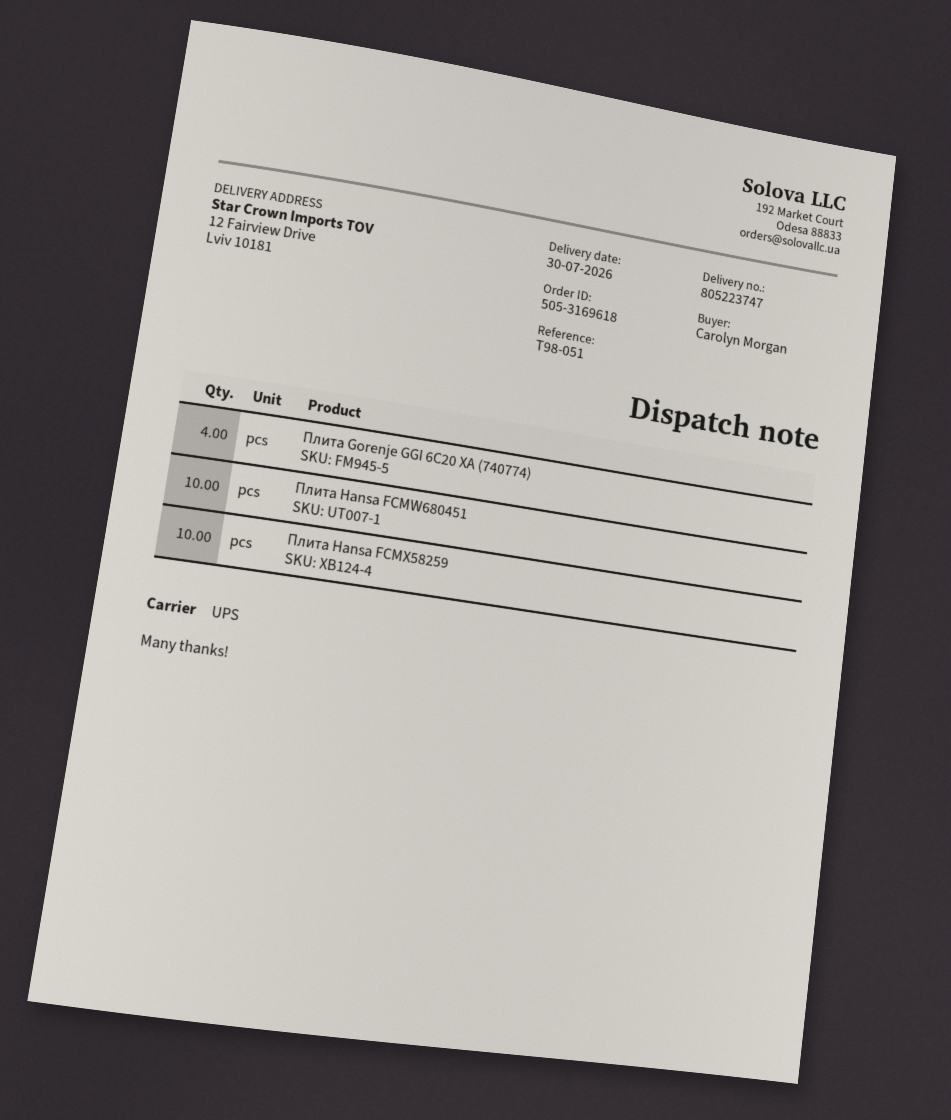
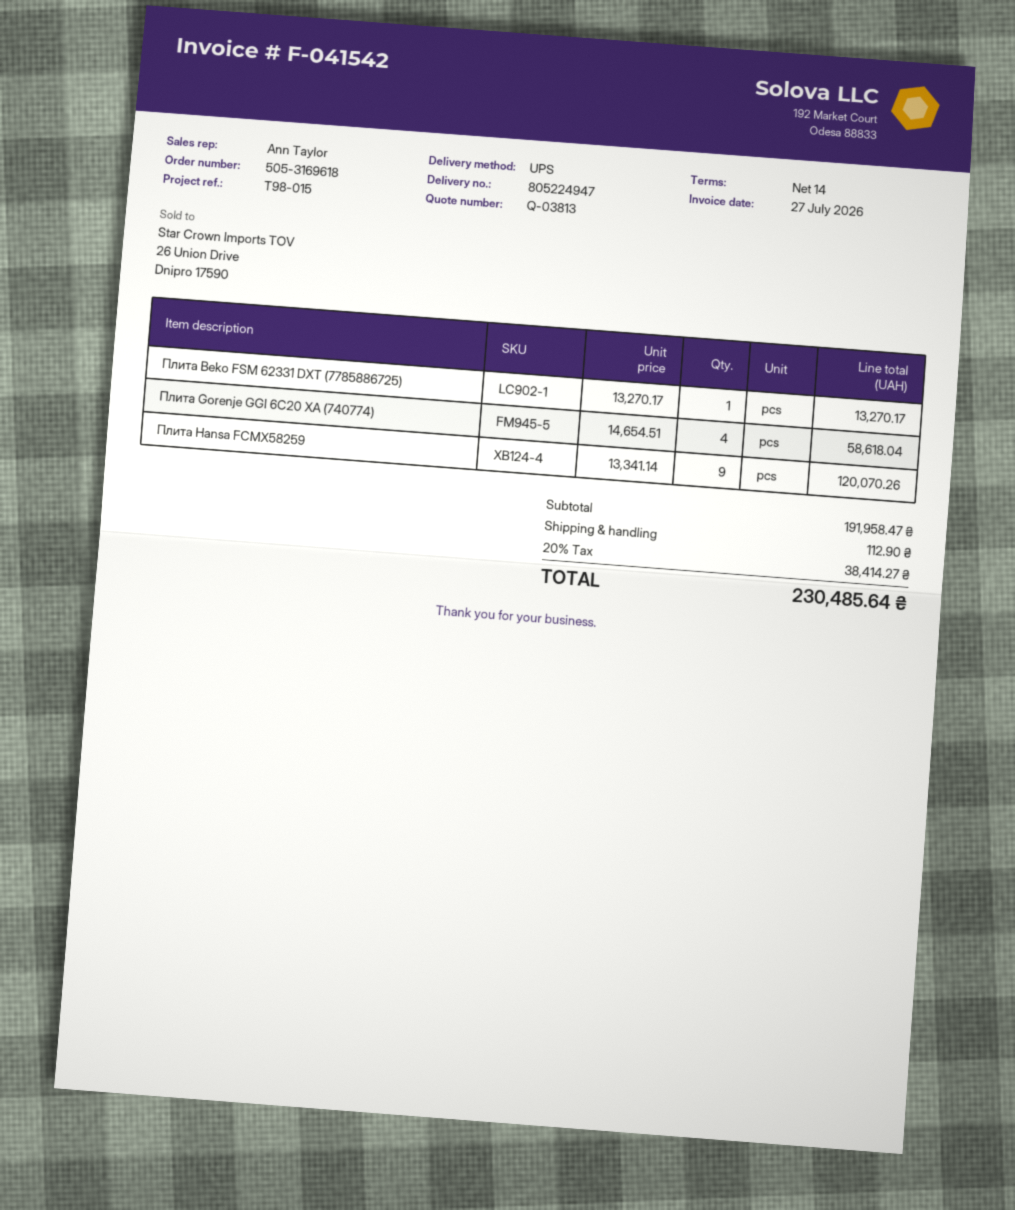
delivery note number: 805223747 -> 805224947
reference: T98-051 -> T98-015
Плита Hansa FCMW680451: 10 -> none
Плита Hansa FCMX58259: 10 -> 9
Плита Beko FSM 62331 DXT (7785886725): none -> 1

